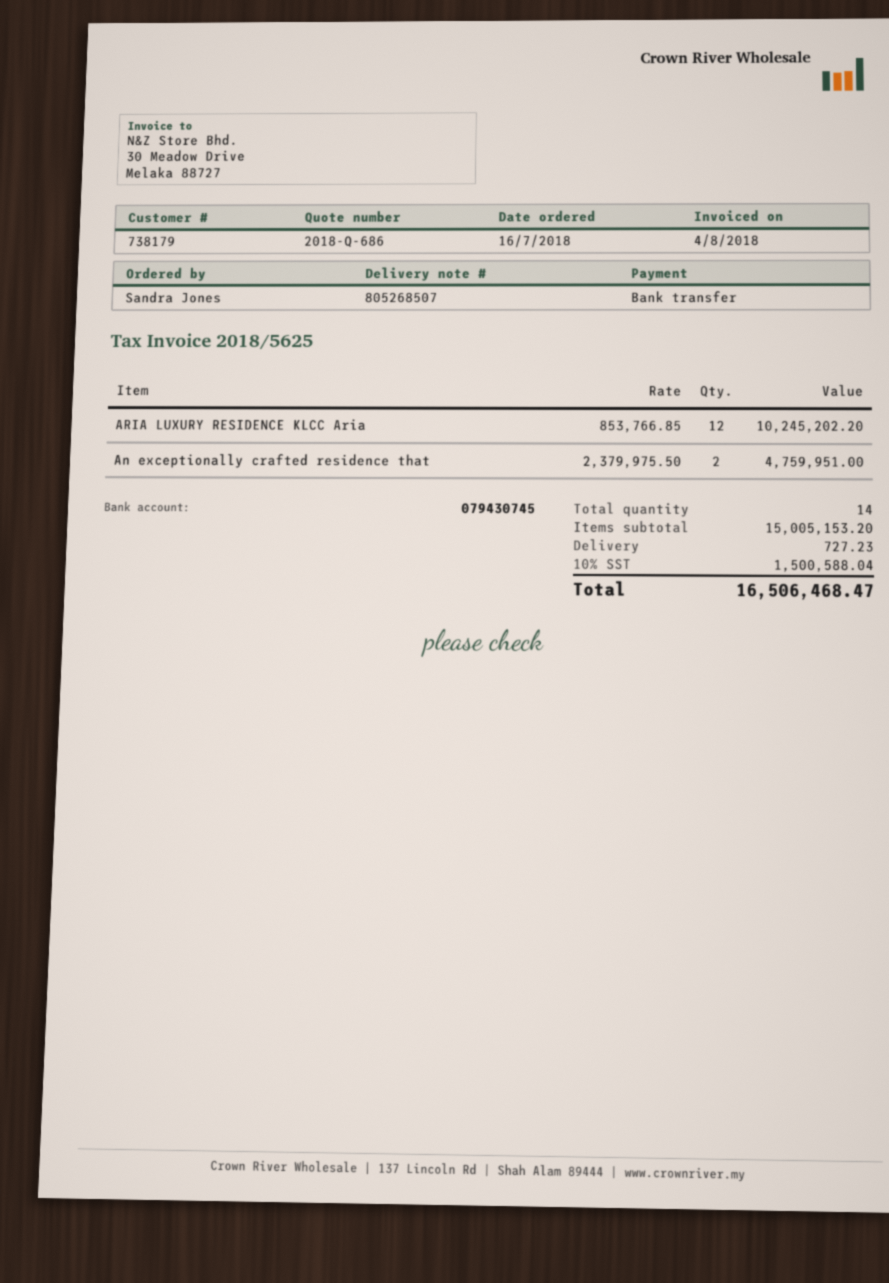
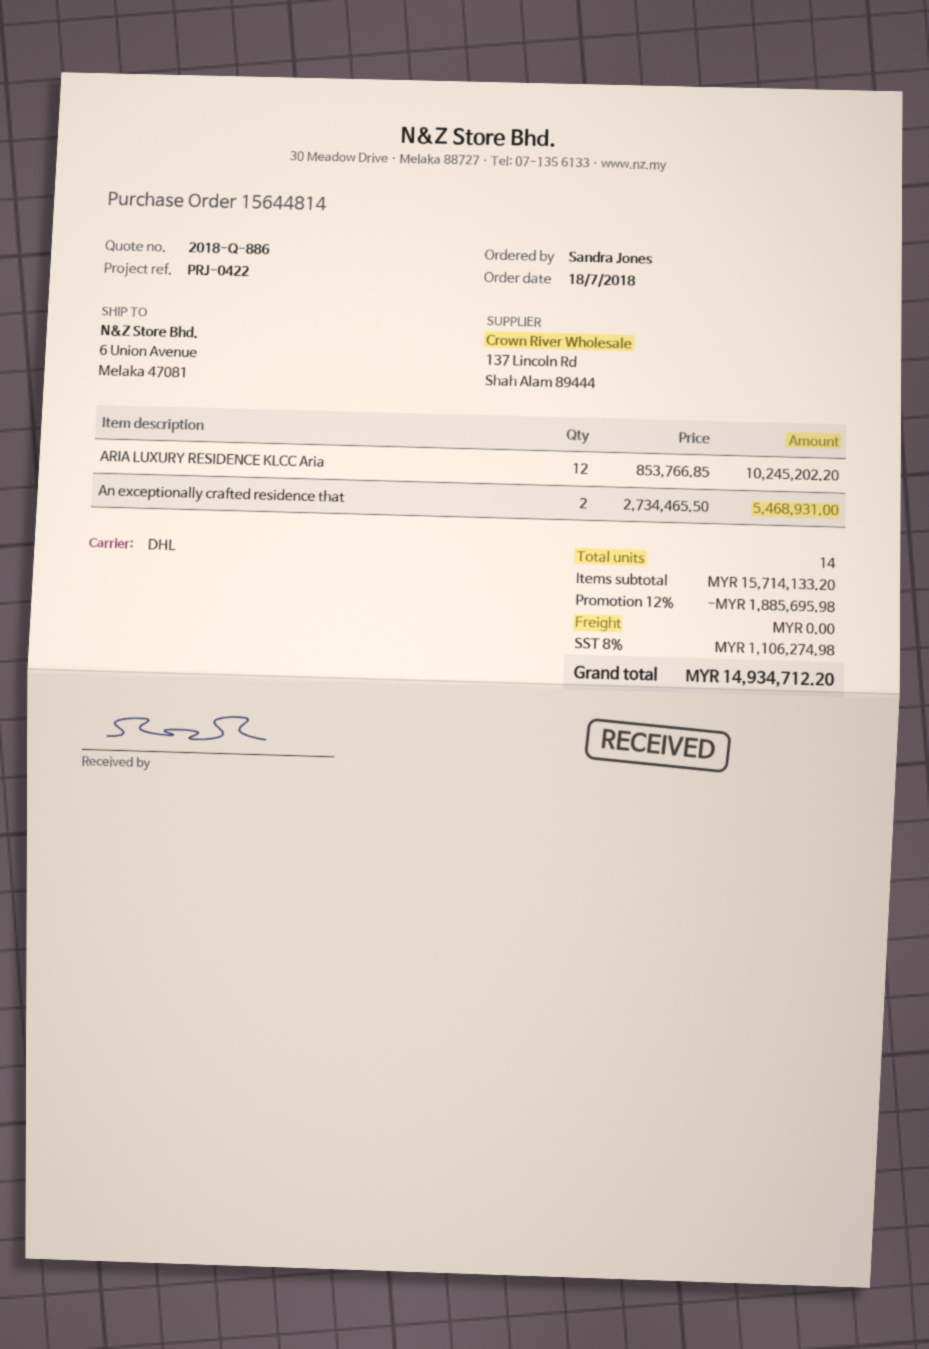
quote number: 2018-Q-686 -> 2018-Q-886
order date: 2018-07-16 -> 2018-07-18
An exceptionally crafted residence that: 2 x 2379975.50 = 4759951.00 -> 2 x 2734465.50 = 5468931.00
subtotal: 15005153.20 -> 15714133.20
discount: none -> 12% = 1885695.98
shipping: 727.23 -> 0.00
tax: 10% = 1500588.04 -> 8% = 1106274.98
total: 16506468.47 -> 14934712.20

